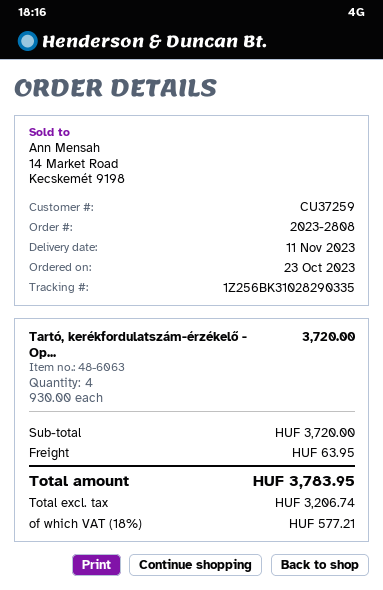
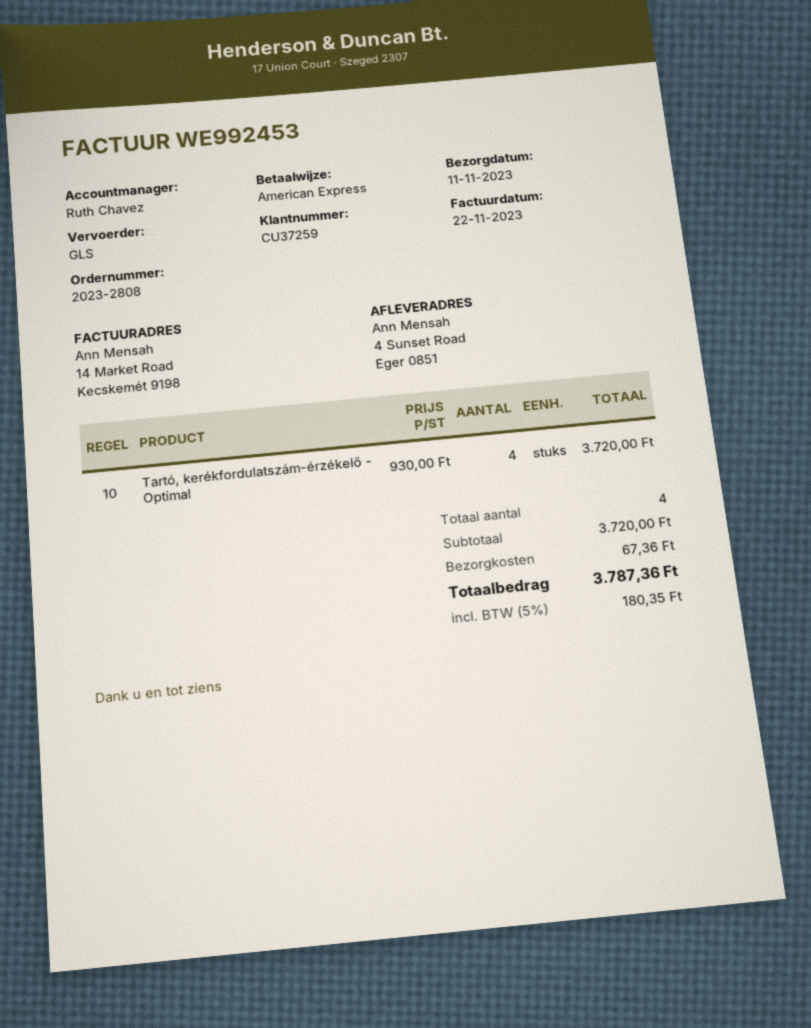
shipping: 63.95 -> 67.36
tax: 18% = 577.21 -> 5% = 180.35
total: 3783.95 -> 3787.36

